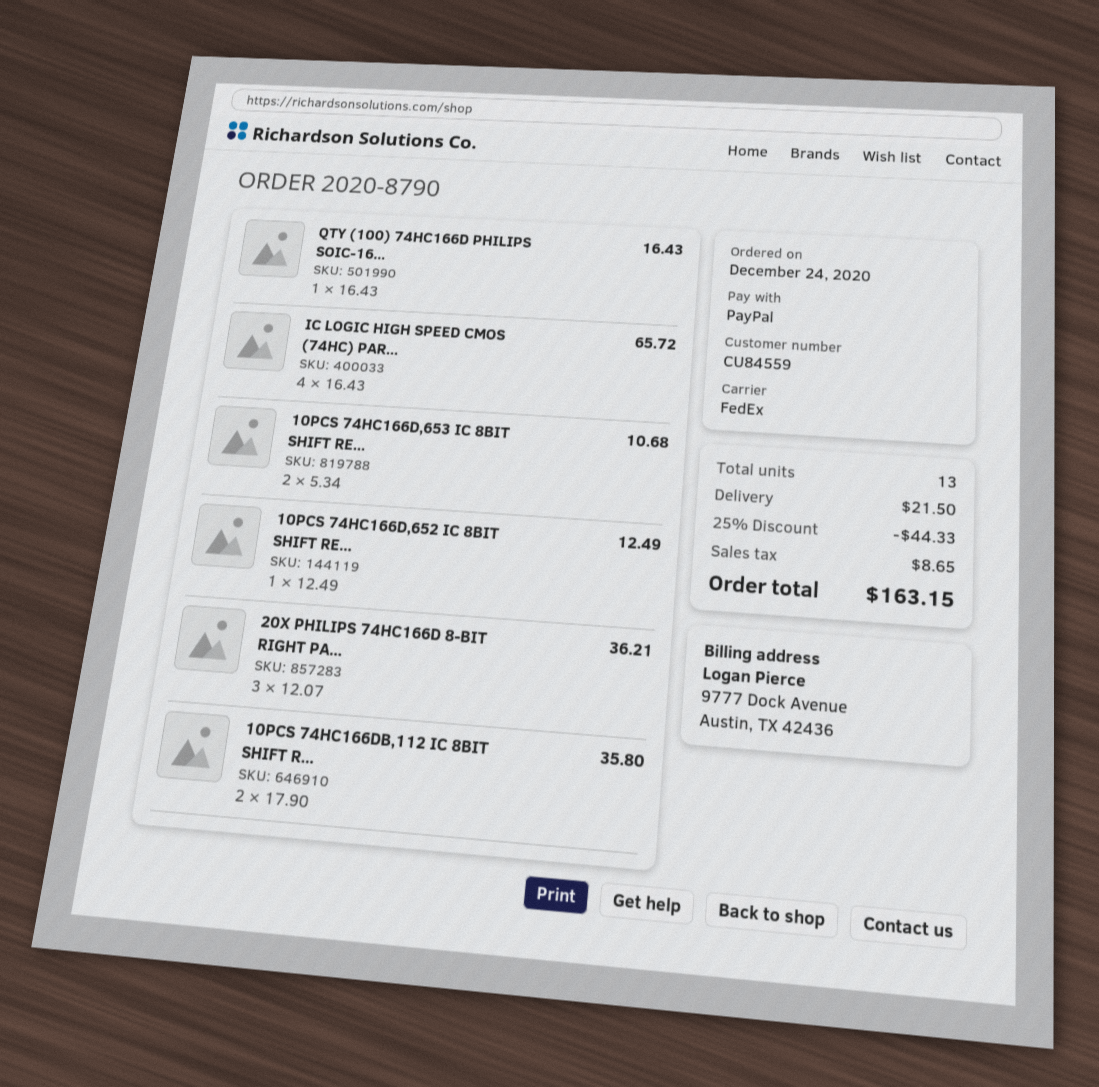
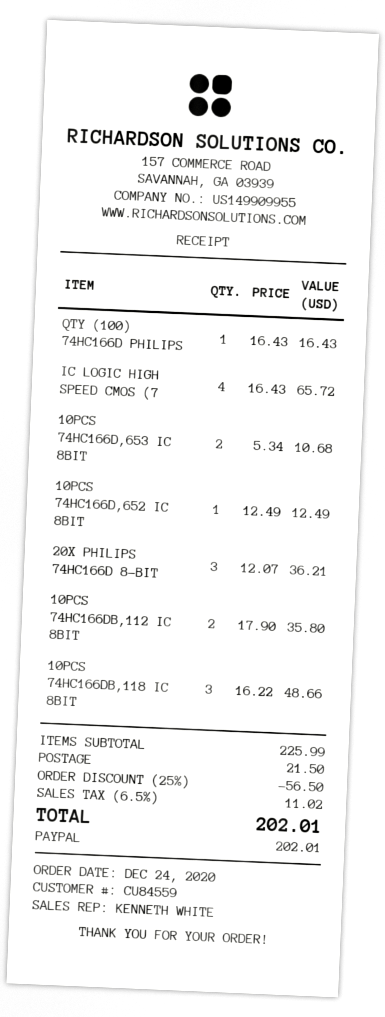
10PCS 74HC166DB,118 IC 8BIT: none -> 3 x 16.22 = 48.66
discount: 25% = 44.33 -> 25% = 56.50
tax: 8.65 -> 11.02
total: 163.15 -> 202.01

